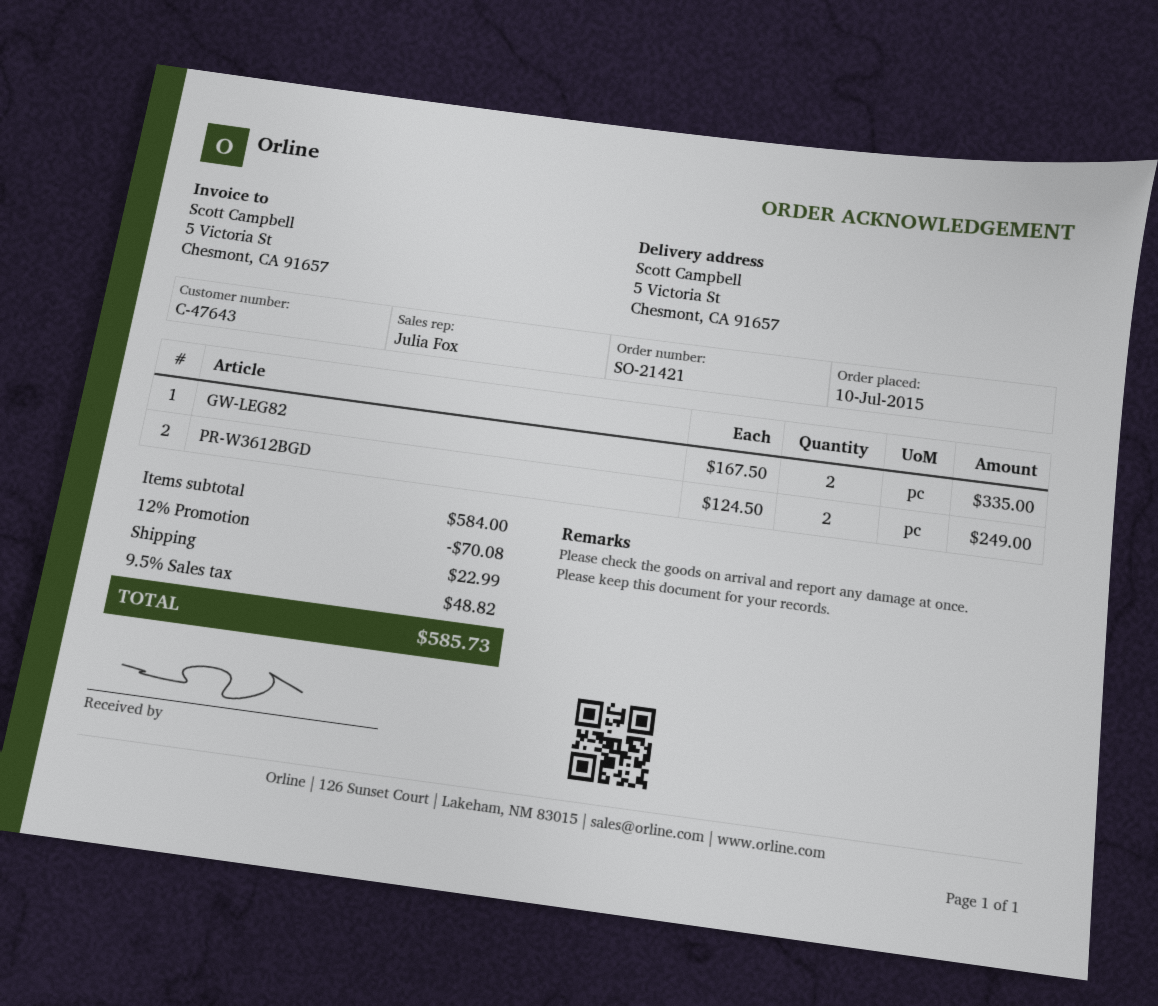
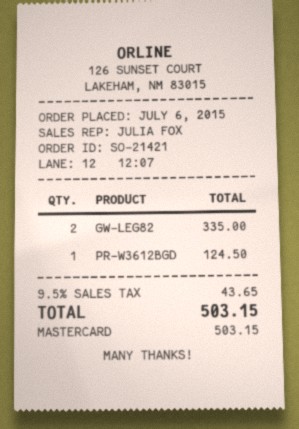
order date: 2015-07-10 -> 2015-07-06
PR-W3612BGD: 2 for 249.00 -> 1 for 124.50
discount: 12% = 70.08 -> none
shipping: 22.99 -> none
tax: 9.5% = 48.82 -> 9.5% = 43.65
total: 585.73 -> 503.15

